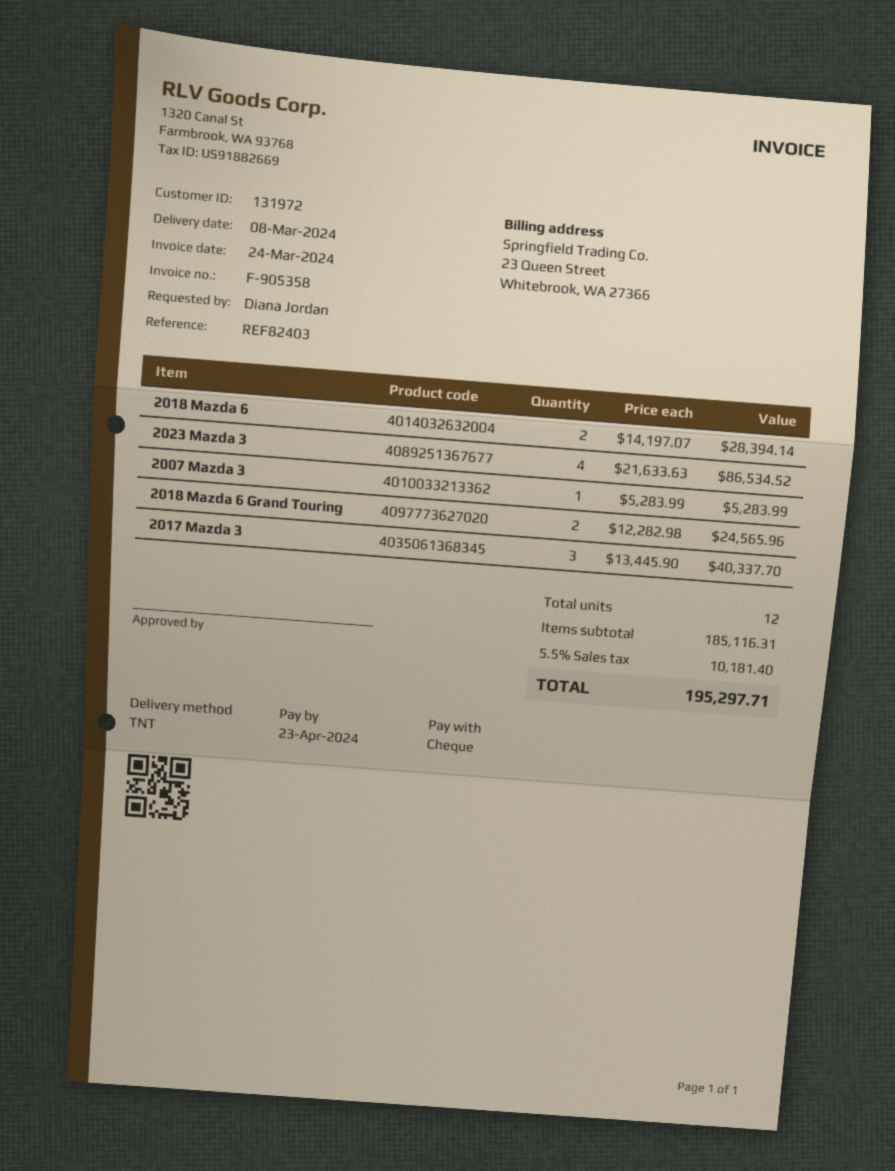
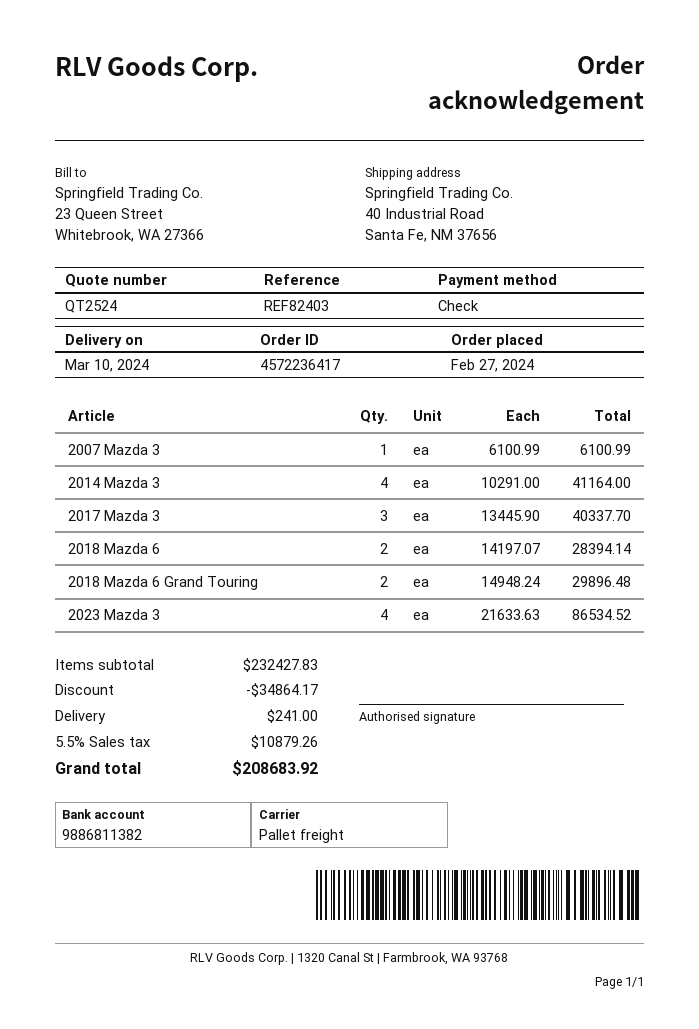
delivery date: 2024-03-08 -> 2024-03-10
shipping method: TNT -> pallet freight
2007 Mazda 3: 1 x 5283.99 = 5283.99 -> 1 x 6100.99 = 6100.99
2018 Mazda 6 Grand Touring: 2 x 12282.98 = 24565.96 -> 2 x 14948.24 = 29896.48
2014 Mazda 3: none -> 4 x 10291.00 = 41164.00
subtotal: 185116.31 -> 232427.83
discount: none -> 34864.17
shipping: none -> 241.00
tax: 5.5% = 10181.40 -> 5.5% = 10879.26
total: 195297.71 -> 208683.92

